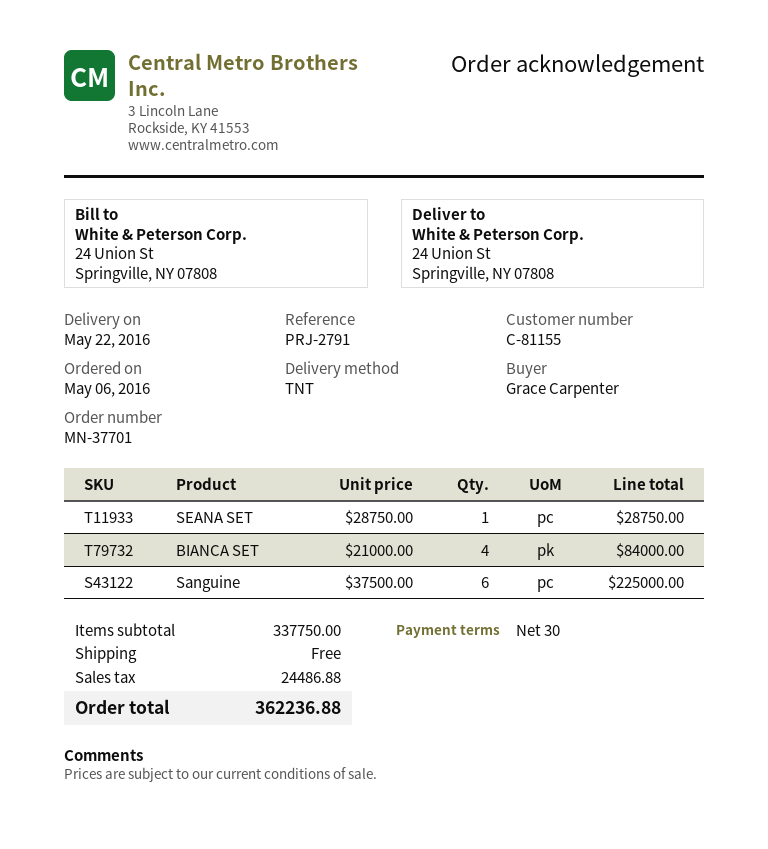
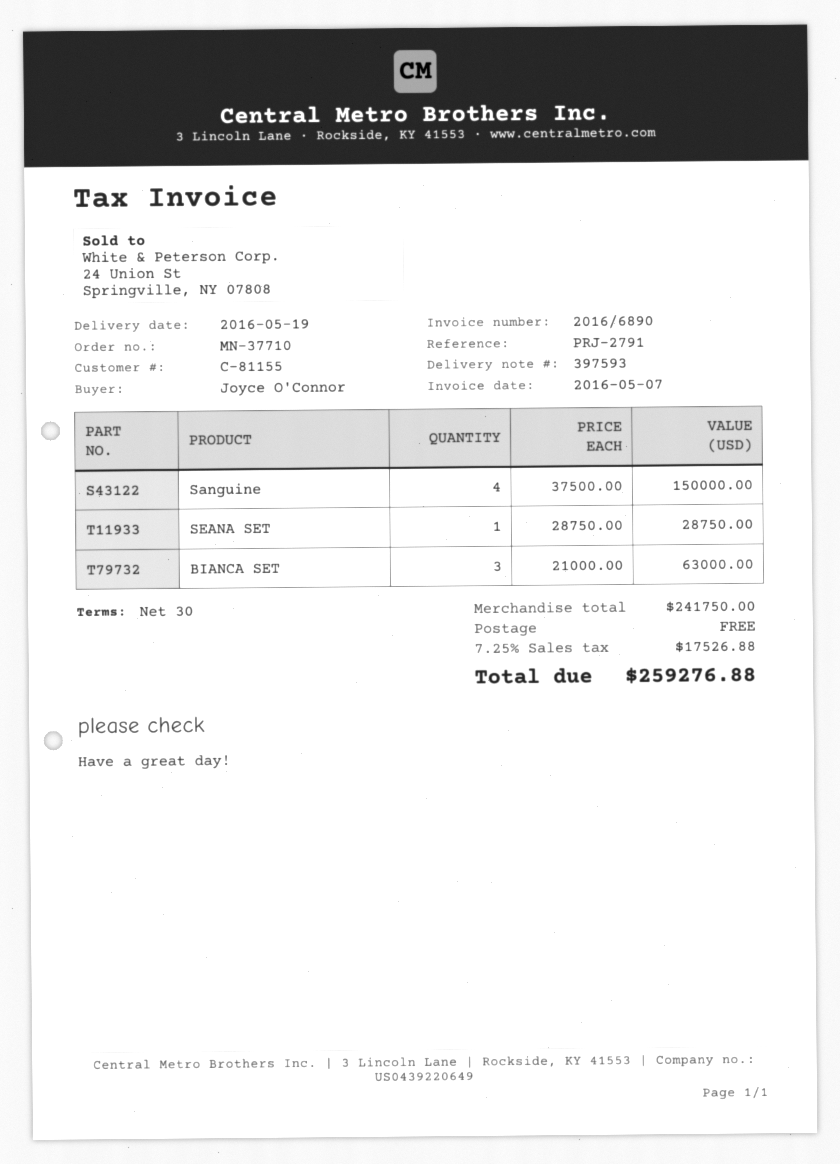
order number: MN-37701 -> MN-37710
delivery date: 2016-05-22 -> 2016-05-19
ordered by: Grace Carpenter -> Joyce O'Connor
BIANCA SET: 4 x 21000.00 = 84000.00 -> 3 x 21000.00 = 63000.00
Sanguine: 6 x 37500.00 = 225000.00 -> 4 x 37500.00 = 150000.00
subtotal: 337750.00 -> 241750.00
tax: 24486.88 -> 17526.88
total: 362236.88 -> 259276.88

